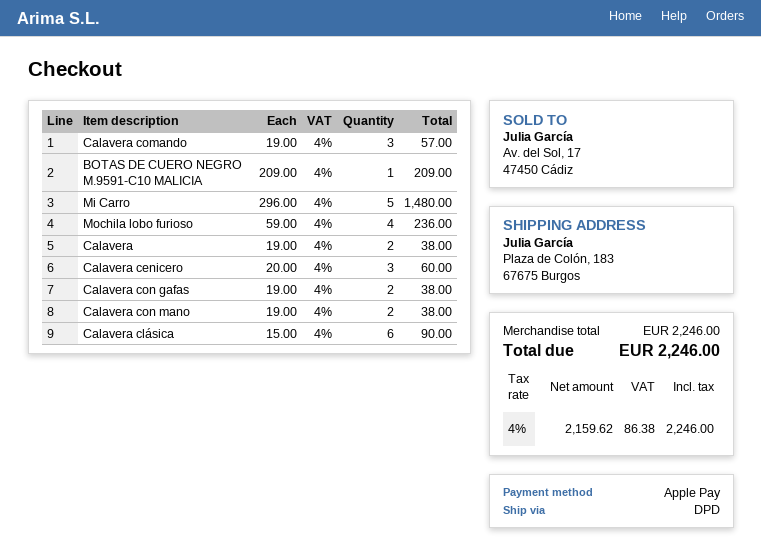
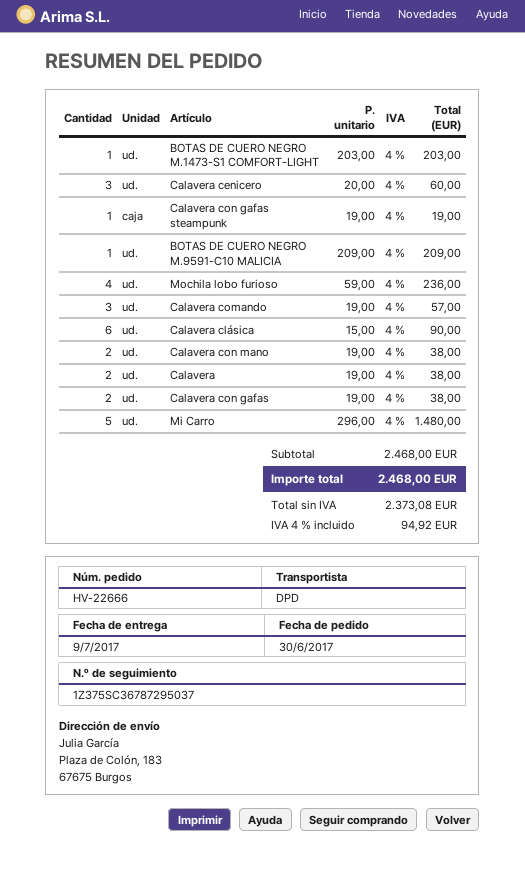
BOTAS DE CUERO NEGRO M.1473-S1 COMFORT-LIGHT: none -> 1 x 203.00 = 203.00
Calavera con gafas steampunk: none -> 1 x 19.00 = 19.00
subtotal: 2246.00 -> 2468.00
net: 2159.62 -> 2373.08
tax: 4% = 86.38 -> 4% = 94.92
total: 2246.00 -> 2468.00

